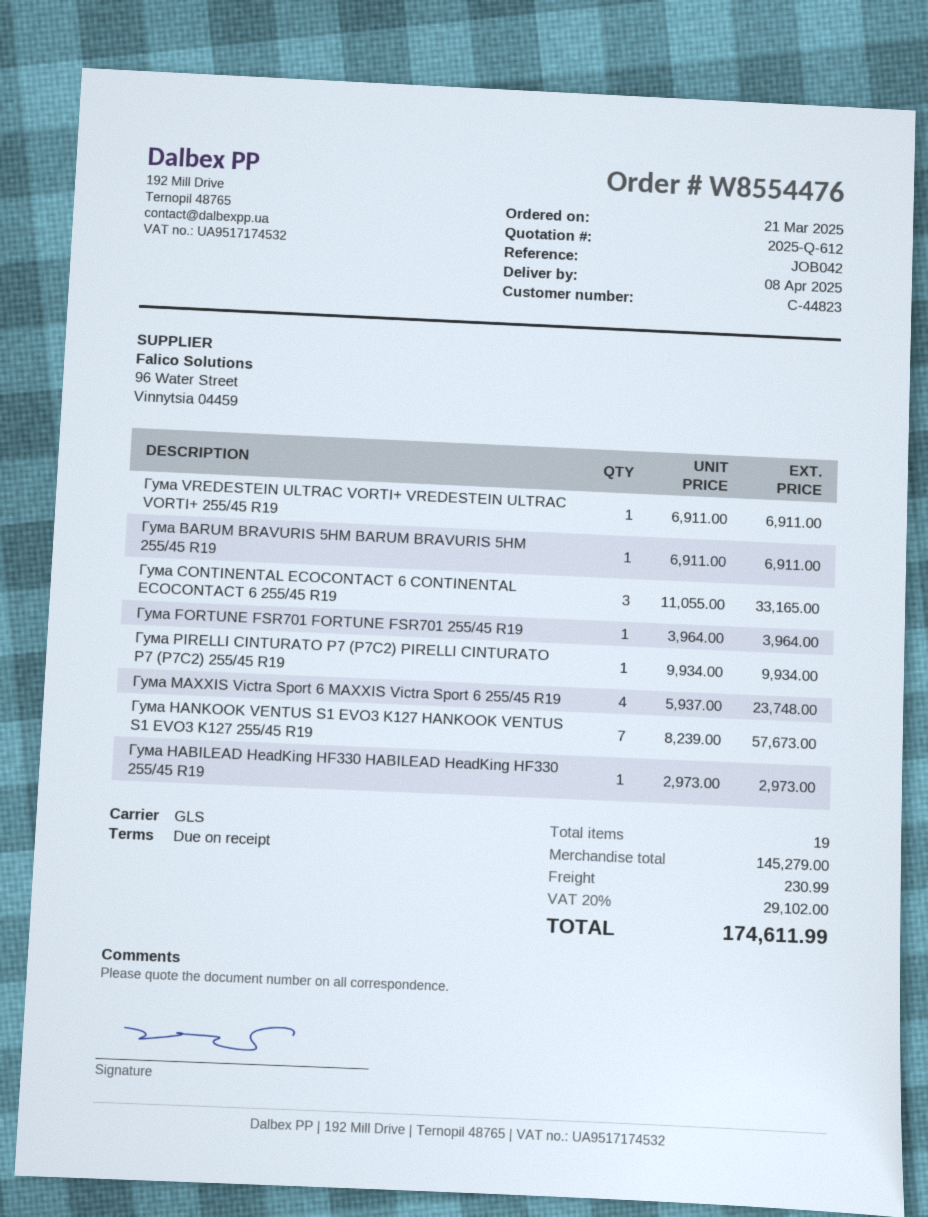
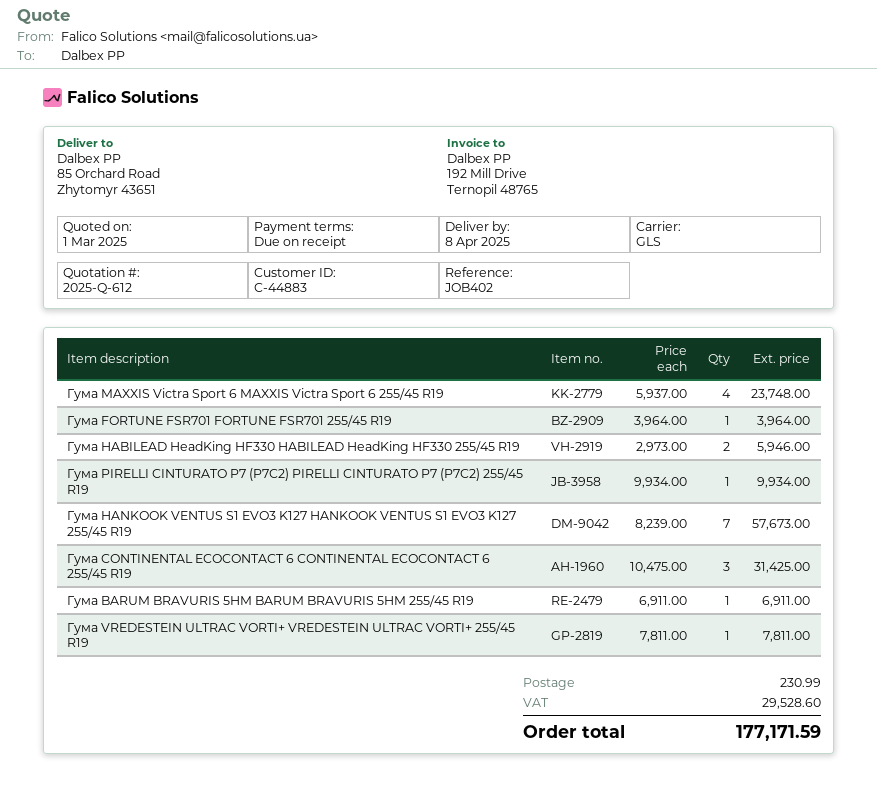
customer number: C-44823 -> C-44883
reference: JOB042 -> JOB402
Гума VREDESTEIN ULTRAC VORTI+ VREDESTEIN ULTRAC VORTI+ 255/45 R19: 1 x 6911.00 = 6911.00 -> 1 x 7811.00 = 7811.00
Гума CONTINENTAL ECOCONTACT 6 CONTINENTAL ECOCONTACT 6 255/45 R19: 3 x 11055.00 = 33165.00 -> 3 x 10475.00 = 31425.00
Гума HABILEAD HeadKing HF330 HABILEAD HeadKing HF330 255/45 R19: 1 x 2973.00 = 2973.00 -> 2 x 2973.00 = 5946.00
tax: 29102.00 -> 29528.60
total: 174611.99 -> 177171.59

